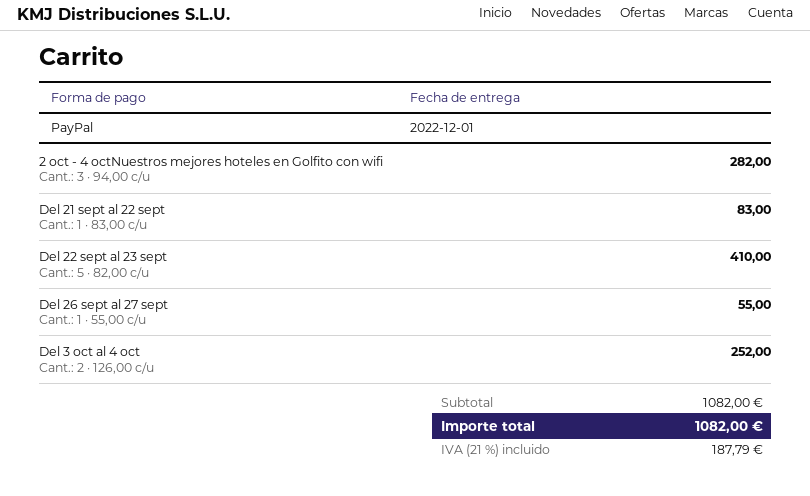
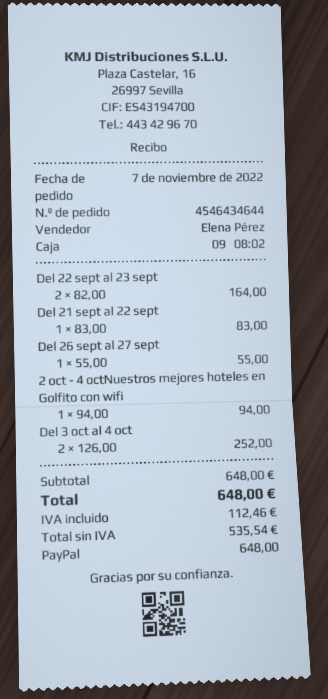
2 oct - 4 octNuestros mejores hoteles en Golfito con wifi: 3 x 94.00 = 282.00 -> 1 x 94.00 = 94.00
Del 22 sept al 23 sept: 5 x 82.00 = 410.00 -> 2 x 82.00 = 164.00
subtotal: 1082.00 -> 648.00
tax: 187.79 -> 112.46
total: 1082.00 -> 648.00

